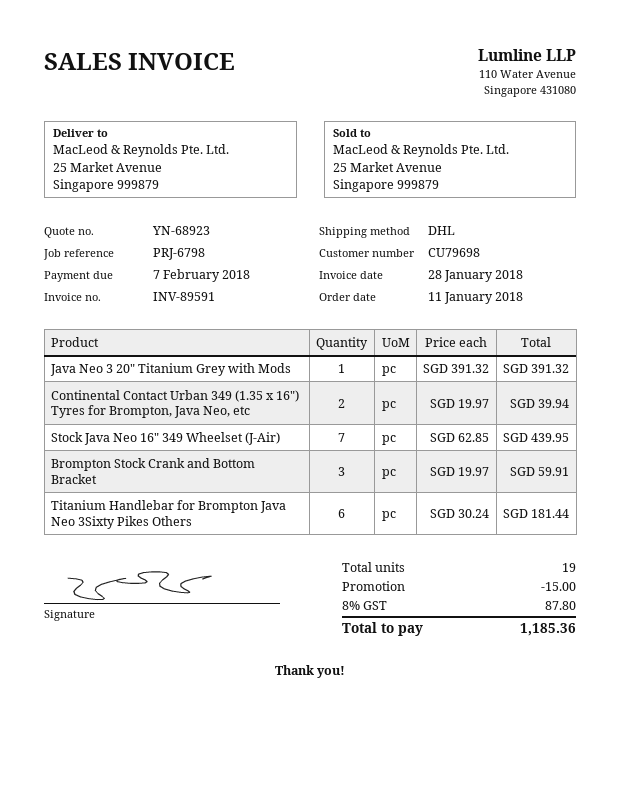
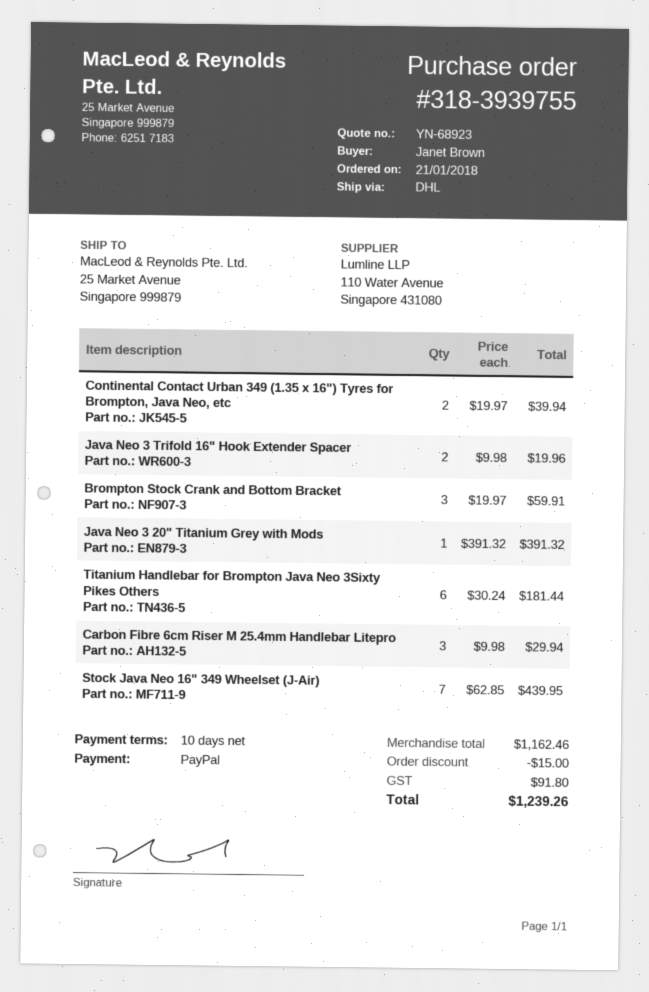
order date: 2018-01-11 -> 2018-01-21
Java Neo 3 Trifold 16" Hook Extender Spacer: none -> 2 x 9.98 = 19.96
Carbon Fibre 6cm Riser M 25.4mm Handlebar Litepro: none -> 3 x 9.98 = 29.94
tax: 87.80 -> 91.80
total: 1185.36 -> 1239.26

